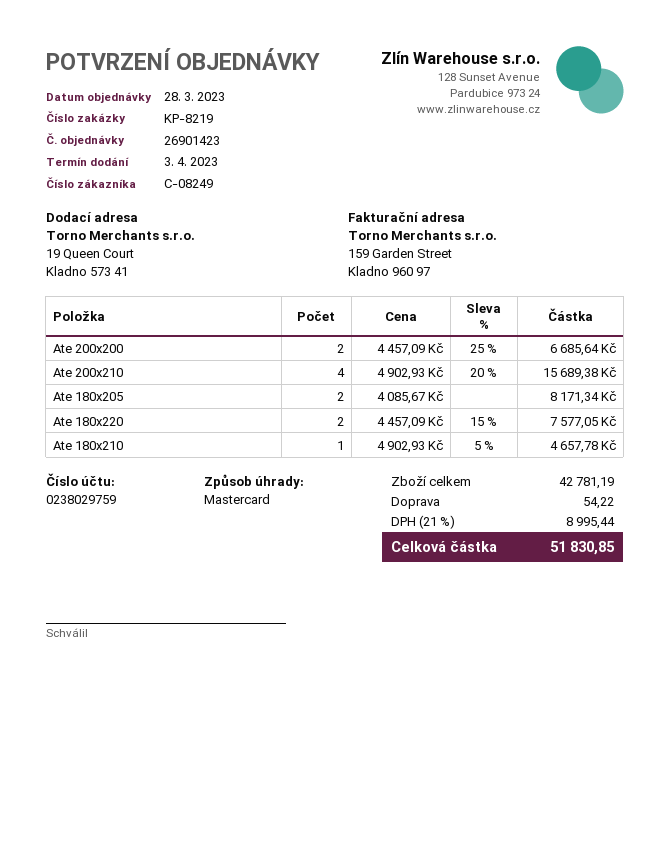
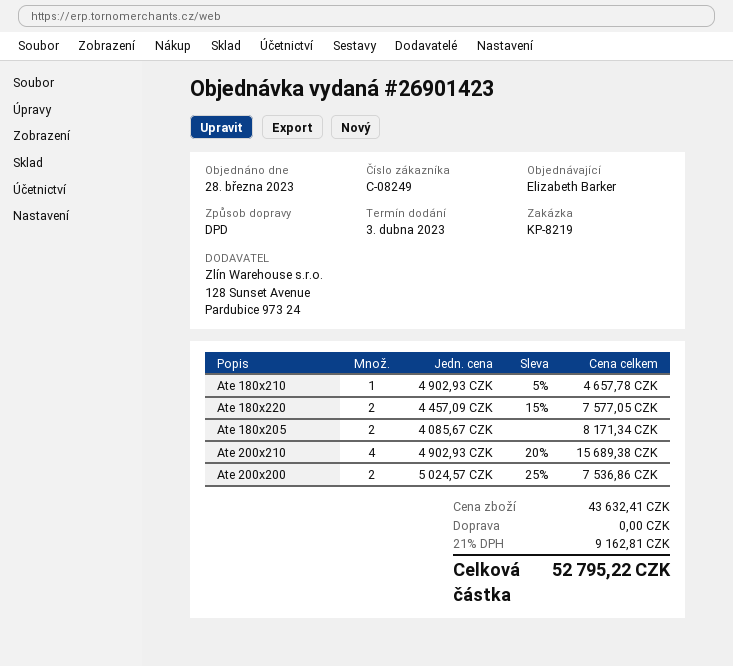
Ate 200x200: 2 x 4457.09 - 25% = 6685.64 -> 2 x 5024.57 - 25% = 7536.86
subtotal: 42781.19 -> 43632.41
shipping: 54.22 -> 0.00
tax: 21% = 8995.44 -> 21% = 9162.81
total: 51830.85 -> 52795.22

